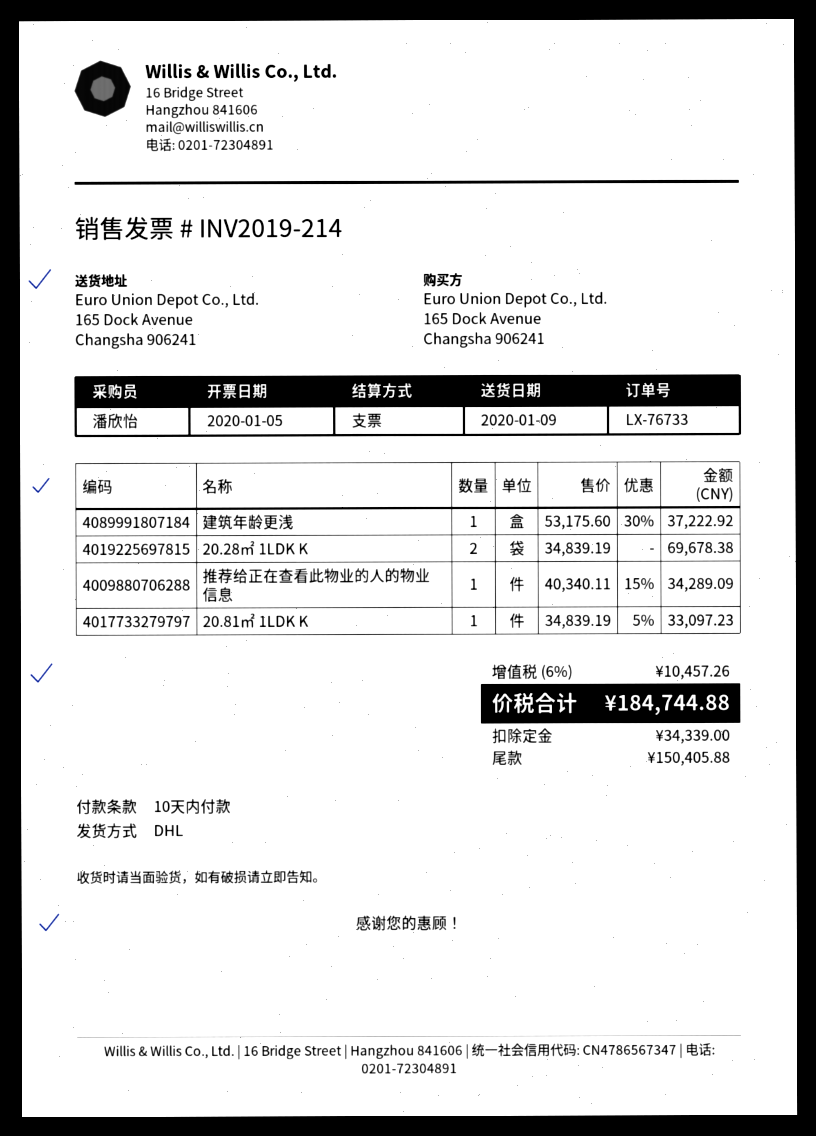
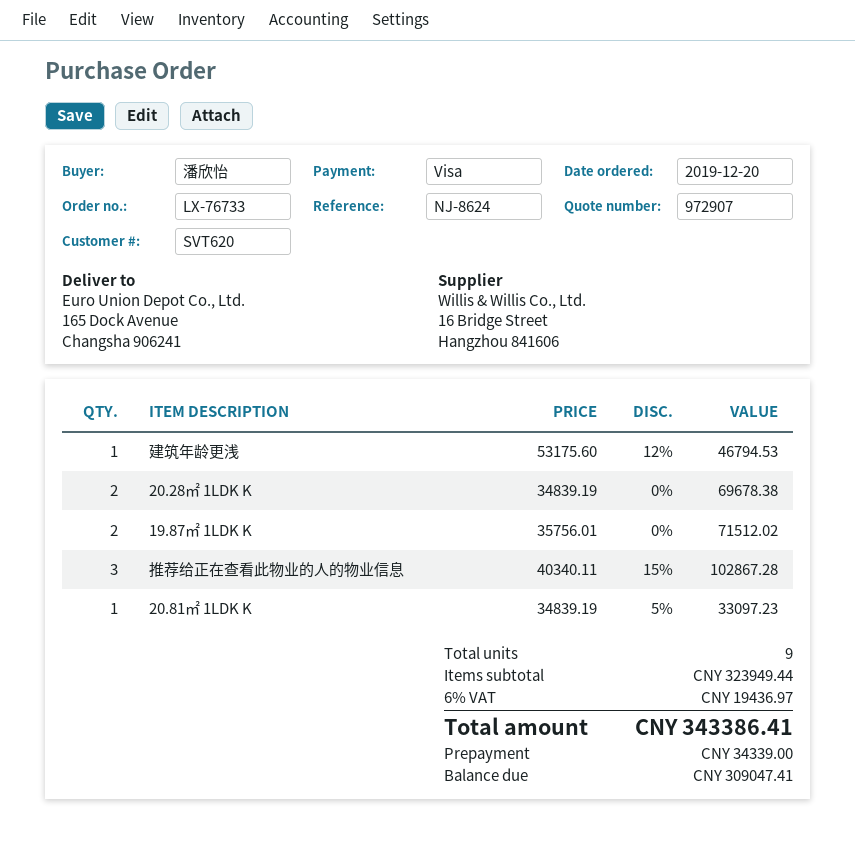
payment method: cheque -> Visa
建筑年龄更浅: 1 x 53175.60 - 30% = 37222.92 -> 1 x 53175.60 - 12% = 46794.53
推荐给正在查看此物业的人的物业信息: 1 x 40340.11 - 15% = 34289.09 -> 3 x 40340.11 - 15% = 102867.28
19.87㎡ 1LDK K: none -> 2 x 35756.01 = 71512.02
tax: 6% = 10457.26 -> 6% = 19436.97
total: 184744.88 -> 343386.41
balance: 150405.88 -> 309047.41

